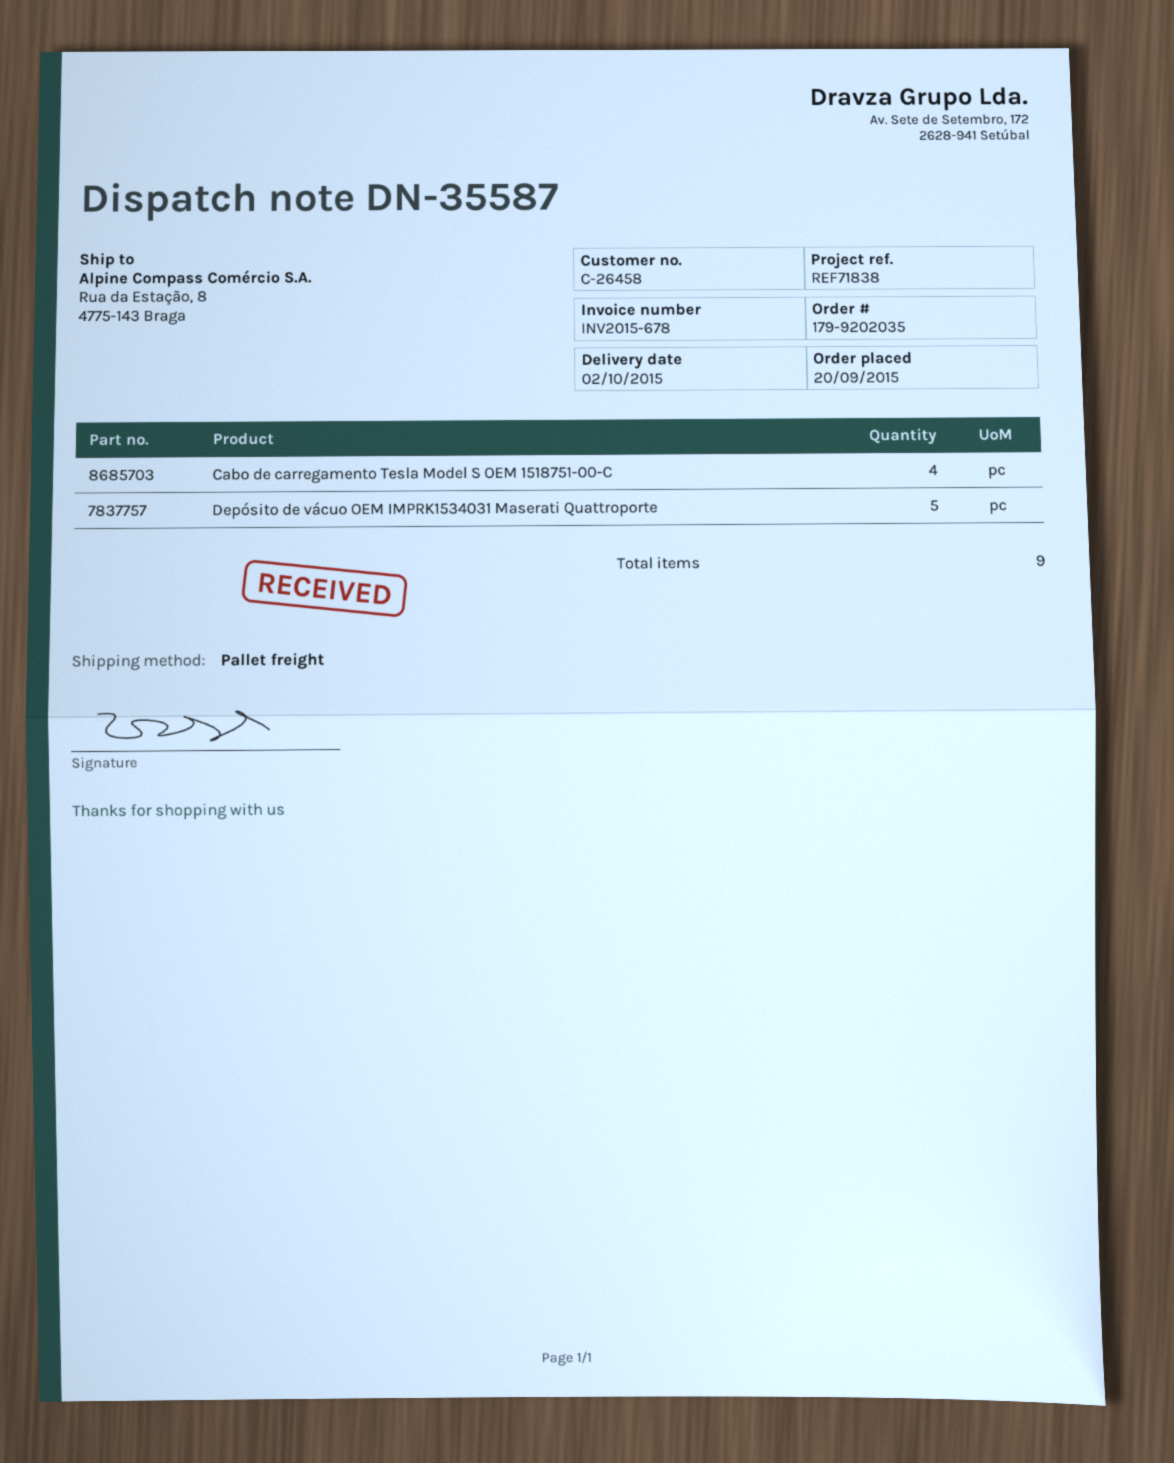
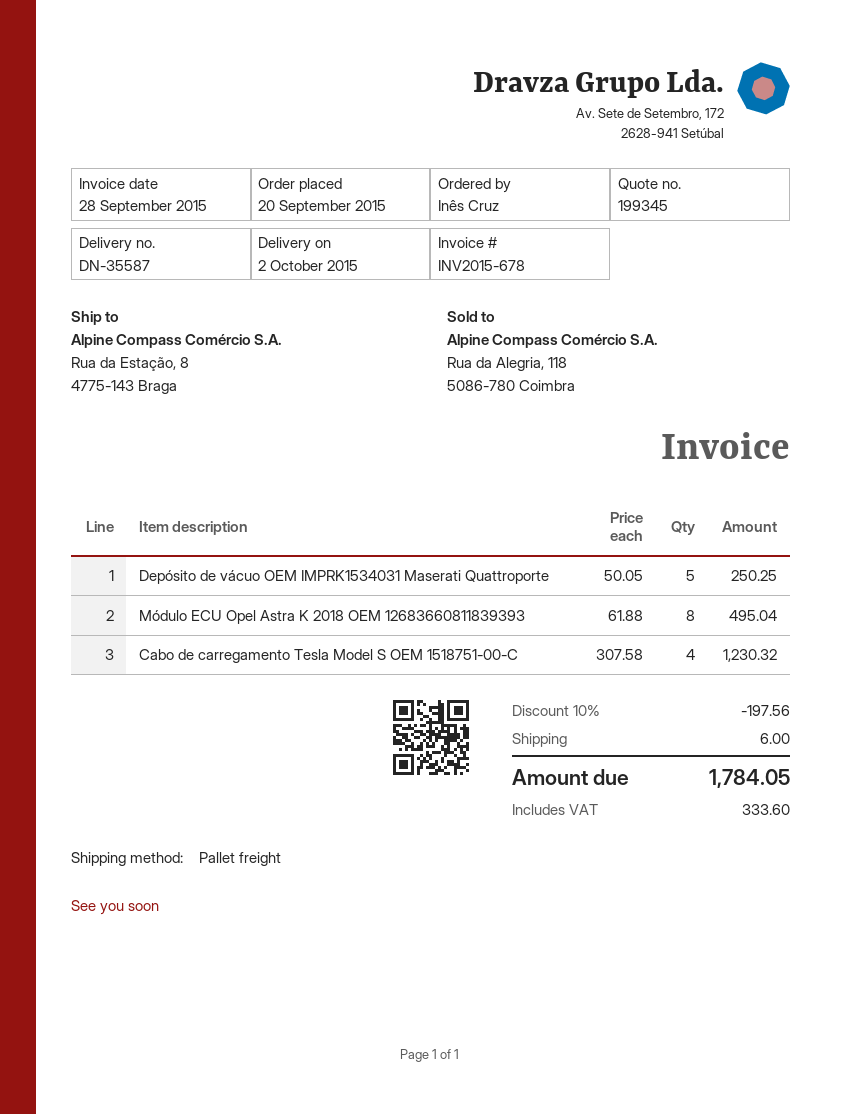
Módulo ECU Opel Astra K 2018 OEM 12683660811839393: none -> 8

